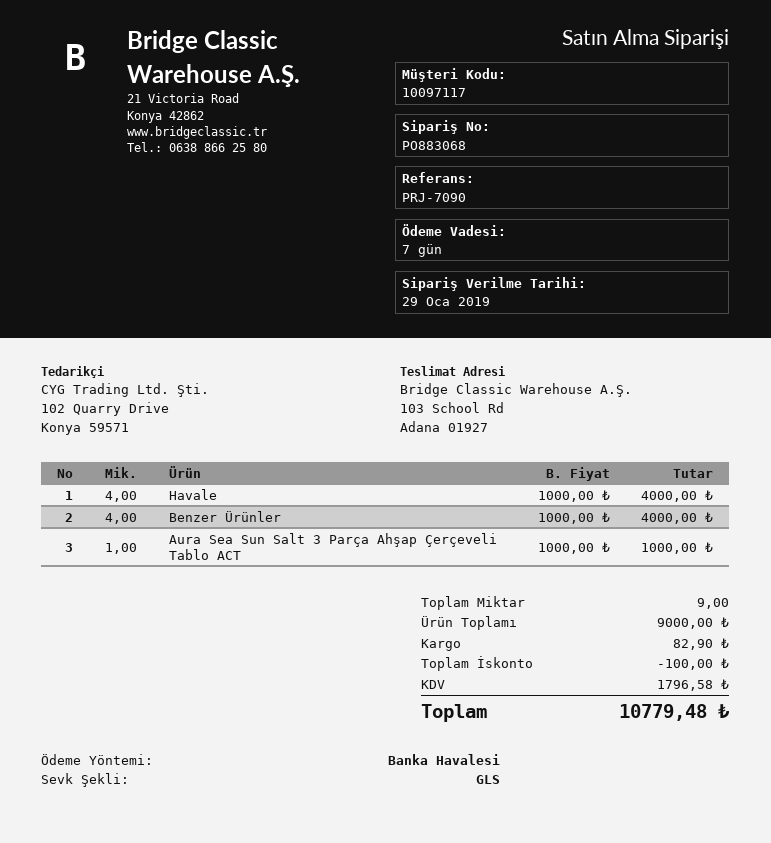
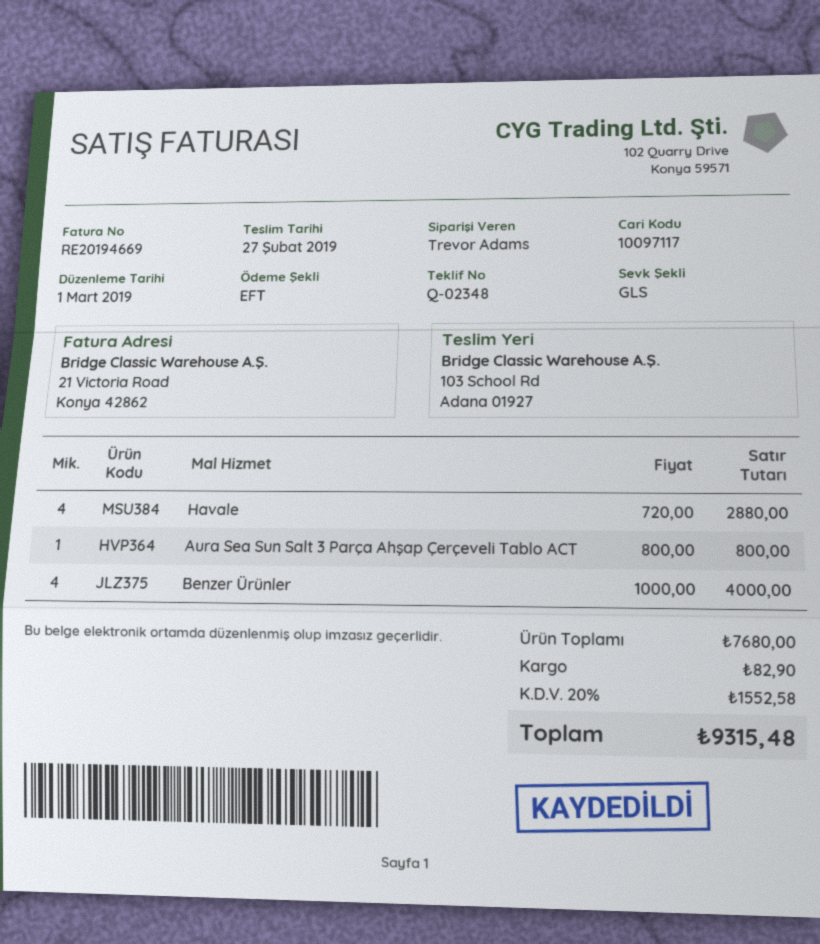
Havale: 4 x 1000.00 = 4000.00 -> 4 x 720.00 = 2880.00
Aura Sea Sun Salt 3 Parça Ahşap Çerçeveli Tablo ACT: 1 x 1000.00 = 1000.00 -> 1 x 800.00 = 800.00
subtotal: 9000.00 -> 7680.00
discount: 100.00 -> none
tax: 1796.58 -> 1552.58
total: 10779.48 -> 9315.48

